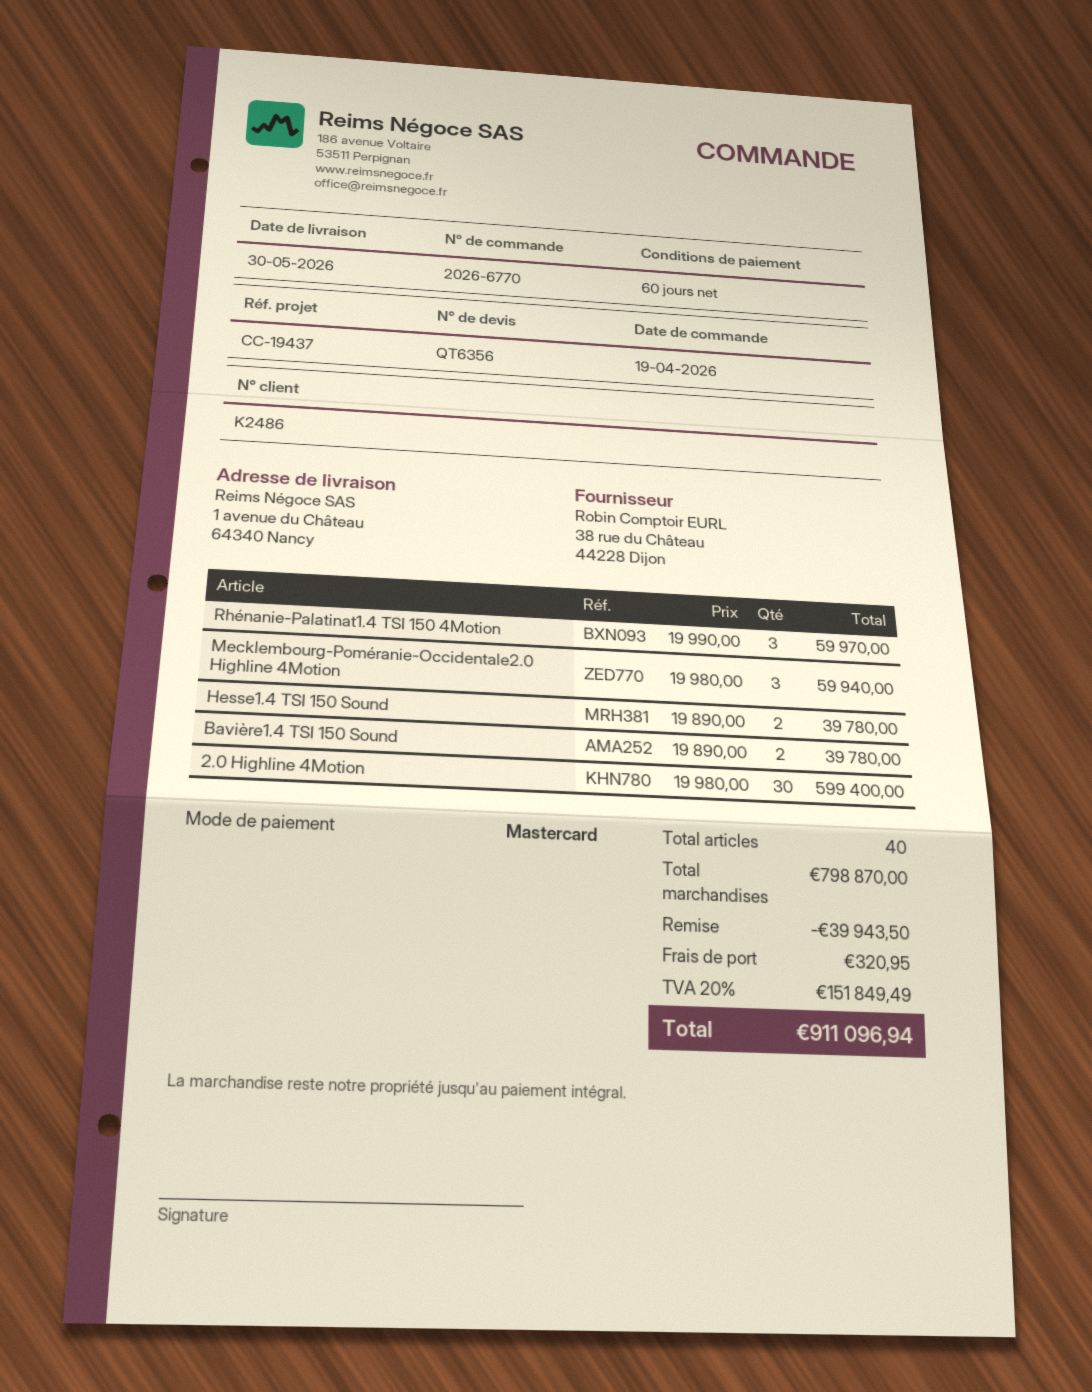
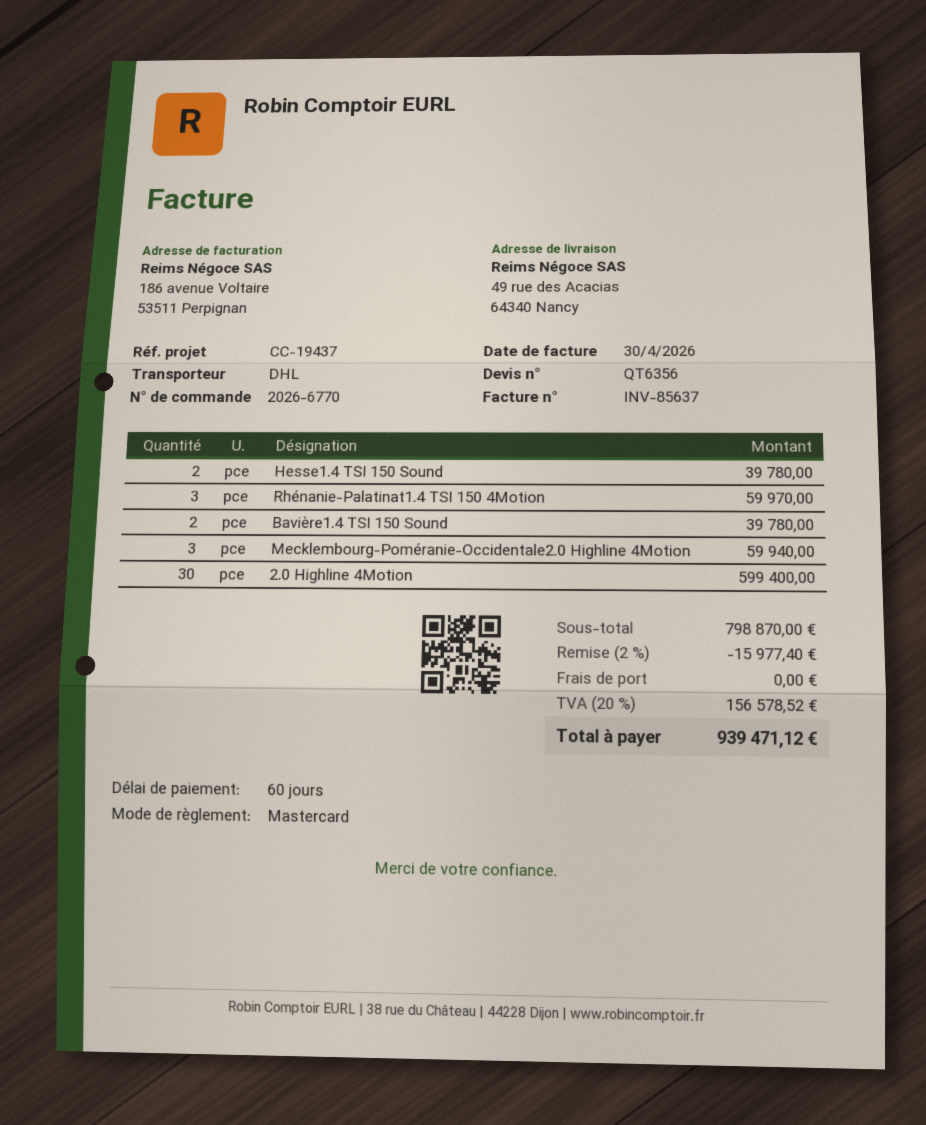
ship to: 1 avenue du Château, 64340 Nancy -> 49 rue des Acacias, 64340 Nancy
discount: 39943.50 -> 15977.40
shipping: 320.95 -> 0.00
tax: 20% = 151849.49 -> 20% = 156578.52
total: 911096.94 -> 939471.12

